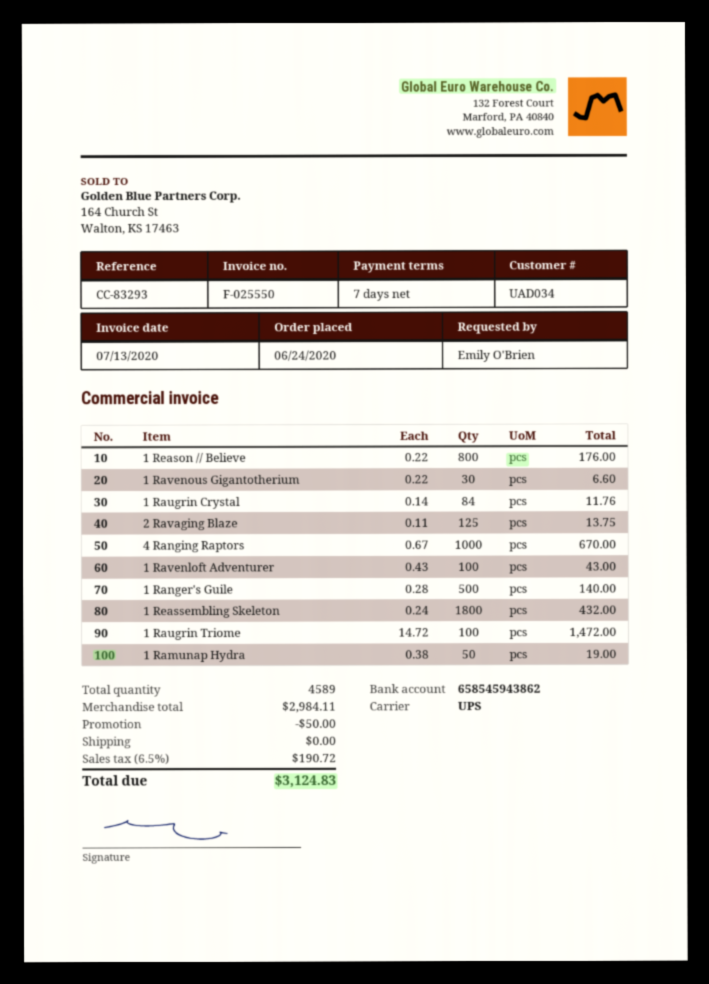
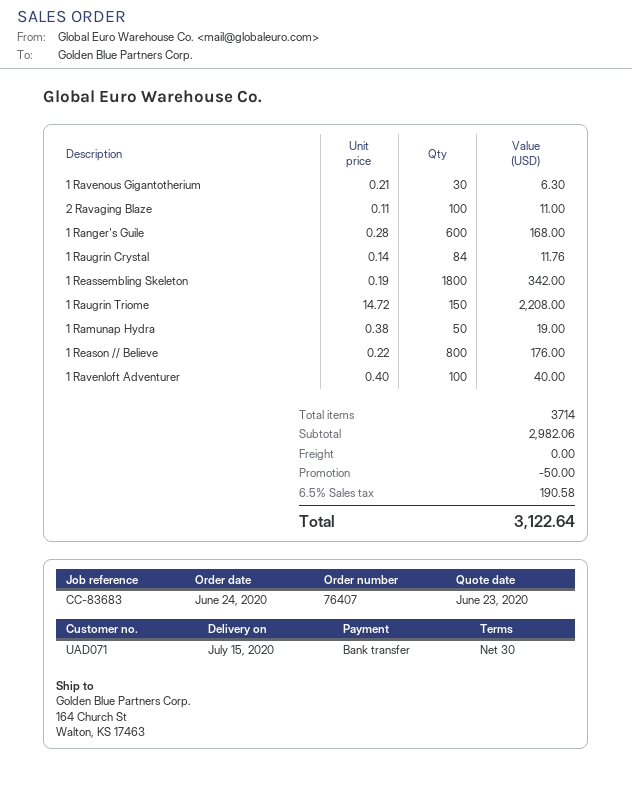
payment terms: 7 days -> 30 days
customer number: UAD034 -> UAD071
reference: CC-83293 -> CC-83683
1 Ravenous Gigantotherium: 30 x 0.22 = 6.60 -> 30 x 0.21 = 6.30
2 Ravaging Blaze: 125 x 0.11 = 13.75 -> 100 x 0.11 = 11.00
4 Ranging Raptors: 1000 x 0.67 = 670.00 -> none
1 Ravenloft Adventurer: 100 x 0.43 = 43.00 -> 100 x 0.40 = 40.00
1 Ranger's Guile: 500 x 0.28 = 140.00 -> 600 x 0.28 = 168.00
1 Reassembling Skeleton: 1800 x 0.24 = 432.00 -> 1800 x 0.19 = 342.00
1 Raugrin Triome: 100 x 14.72 = 1472.00 -> 150 x 14.72 = 2208.00
total quantity: 4589 -> 3714
subtotal: 2984.11 -> 2982.06
tax: 6.5% = 190.72 -> 6.5% = 190.58
total: 3124.83 -> 3122.64

